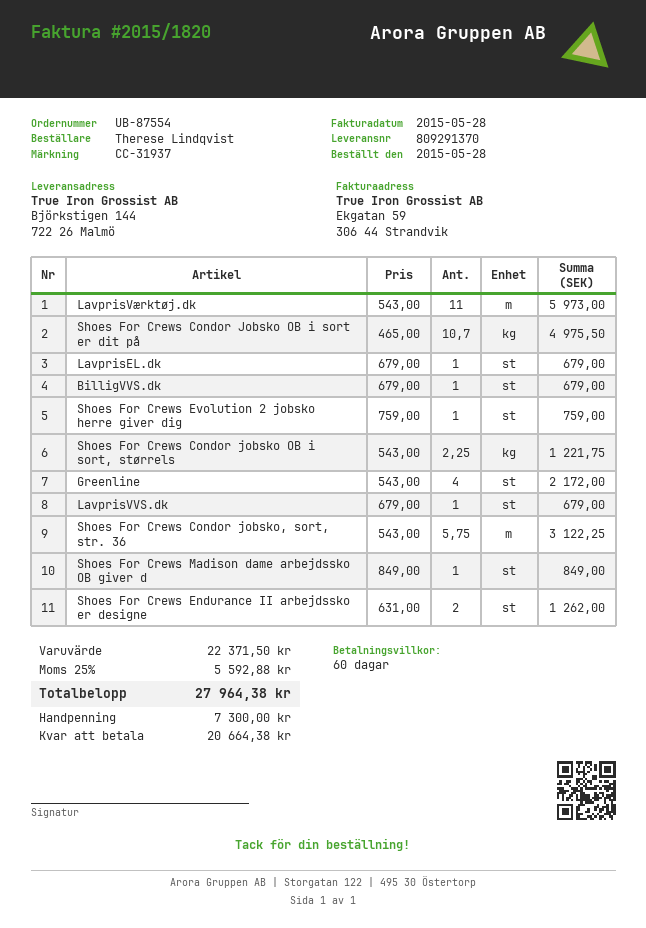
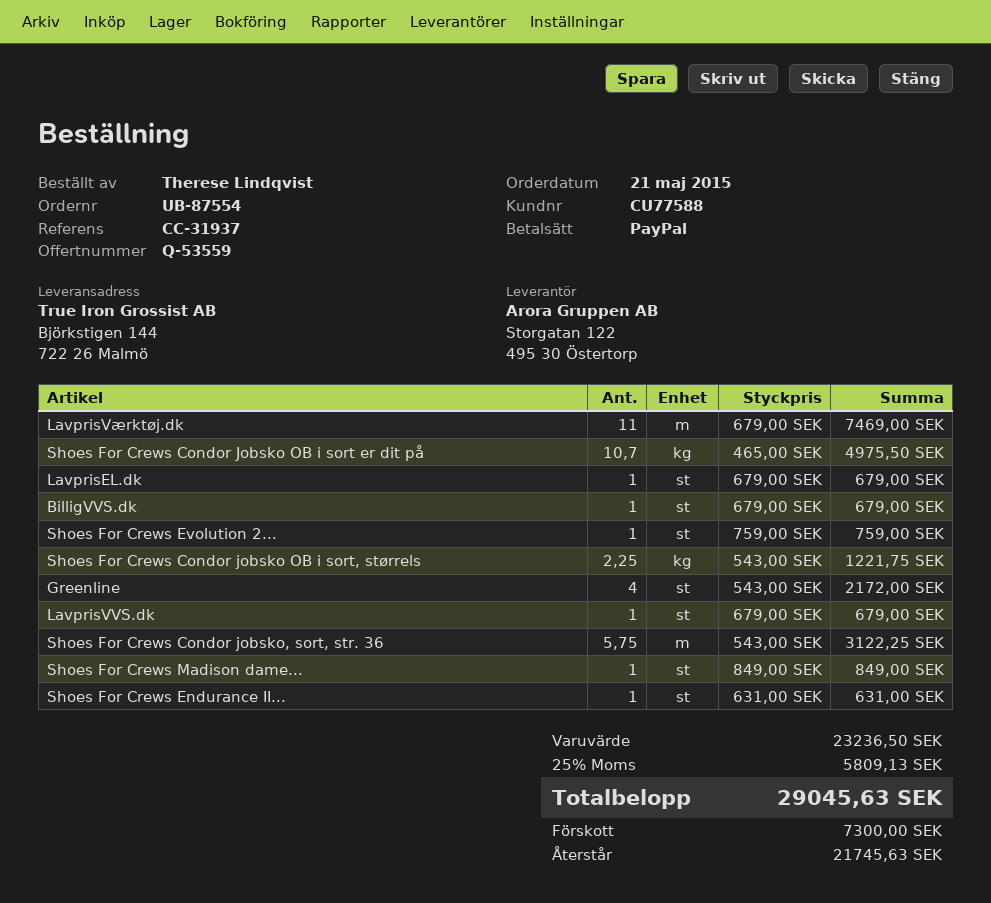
order date: 2015-05-28 -> 2015-05-21
LavprisVærktøj.dk: 11 x 543.00 = 5973.00 -> 11 x 679.00 = 7469.00
Shoes For Crews Endurance II arbejdssko er designe: 2 x 631.00 = 1262.00 -> 1 x 631.00 = 631.00
subtotal: 22371.50 -> 23236.50
tax: 25% = 5592.88 -> 25% = 5809.13
total: 27964.38 -> 29045.63
balance: 20664.38 -> 21745.63

